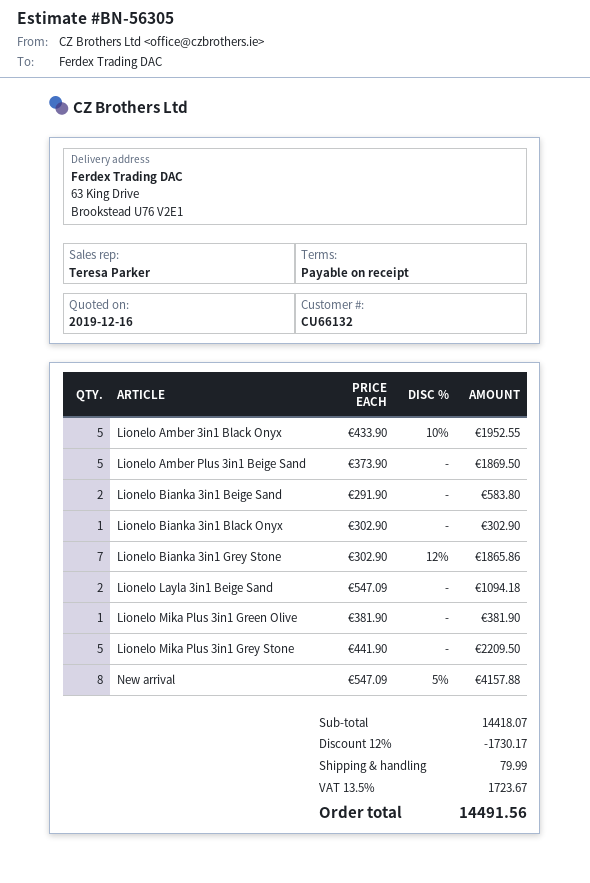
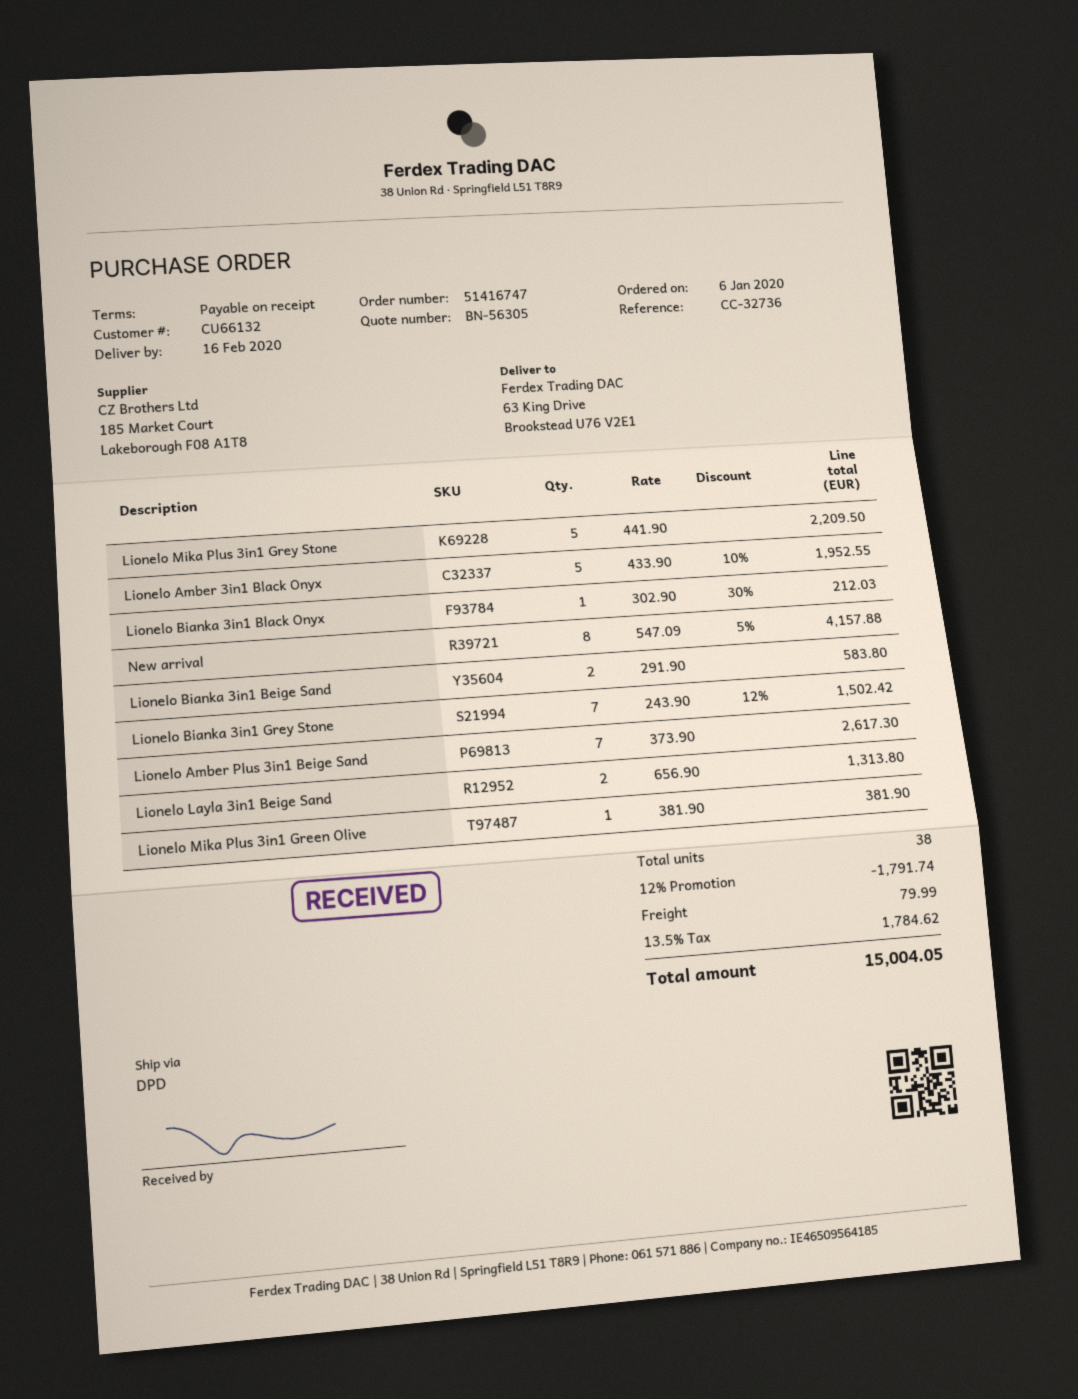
Lionelo Amber Plus 3in1 Beige Sand: 5 x 373.90 = 1869.50 -> 7 x 373.90 = 2617.30
Lionelo Bianka 3in1 Black Onyx: 1 x 302.90 = 302.90 -> 1 x 302.90 - 30% = 212.03
Lionelo Bianka 3in1 Grey Stone: 7 x 302.90 - 12% = 1865.86 -> 7 x 243.90 - 12% = 1502.42
Lionelo Layla 3in1 Beige Sand: 2 x 547.09 = 1094.18 -> 2 x 656.90 = 1313.80
discount: 12% = 1730.17 -> 12% = 1791.74
tax: 13.5% = 1723.67 -> 13.5% = 1784.62
total: 14491.56 -> 15004.05

